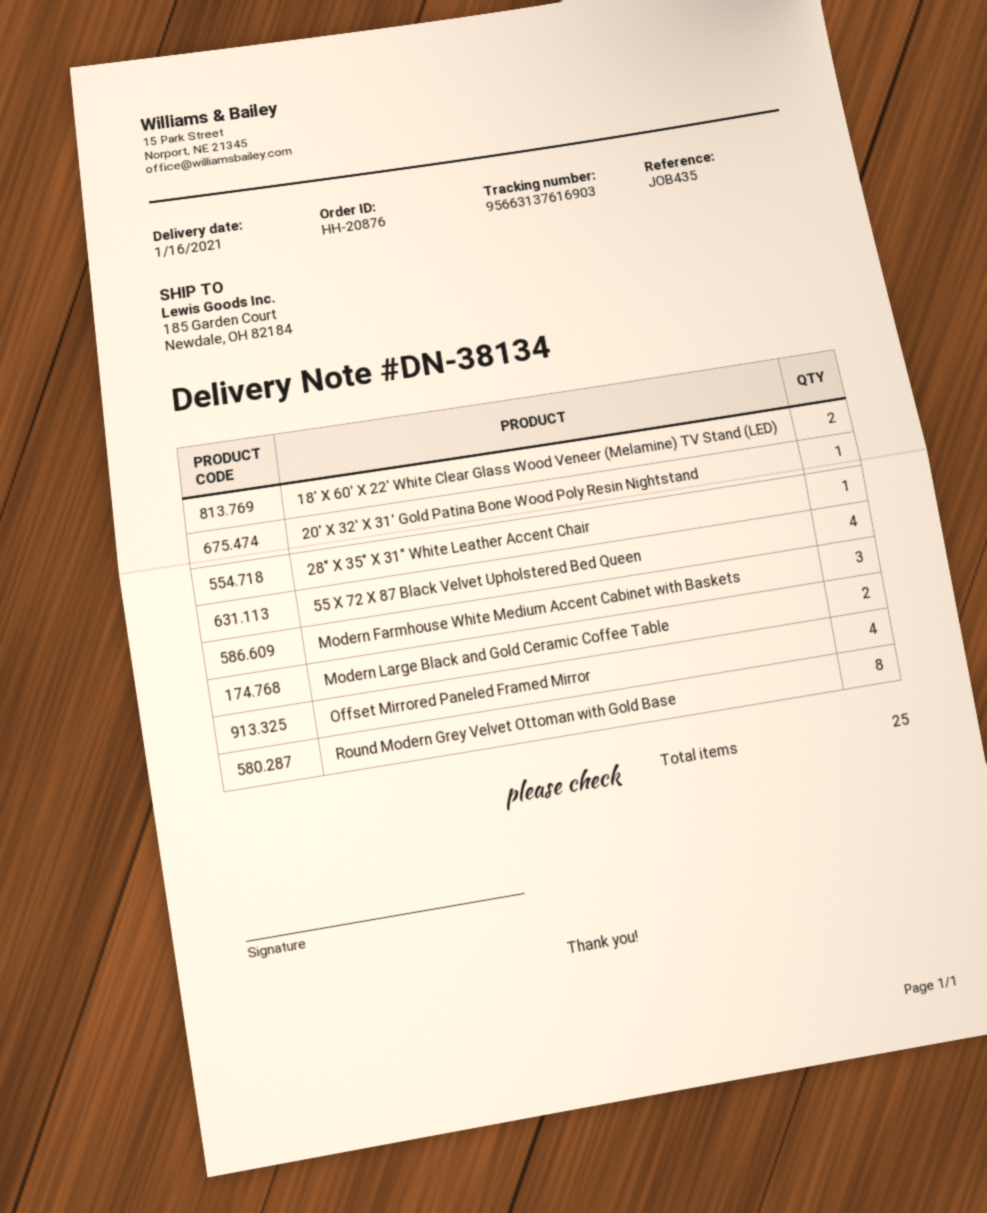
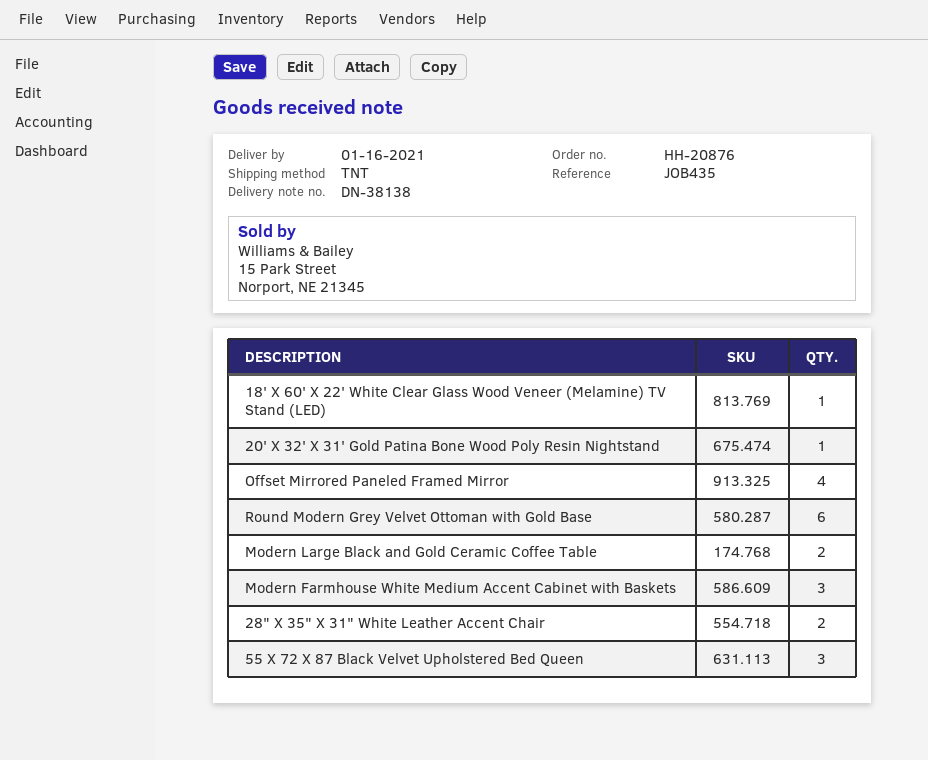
delivery note number: DN-38134 -> DN-38138
18' X 60' X 22' White Clear Glass Wood Veneer (Melamine) TV Stand (LED): 2 -> 1
28" X 35" X 31" White Leather Accent Chair: 1 -> 2
55 X 72 X 87 Black Velvet Upholstered Bed Queen: 4 -> 3
Round Modern Grey Velvet Ottoman with Gold Base: 8 -> 6

